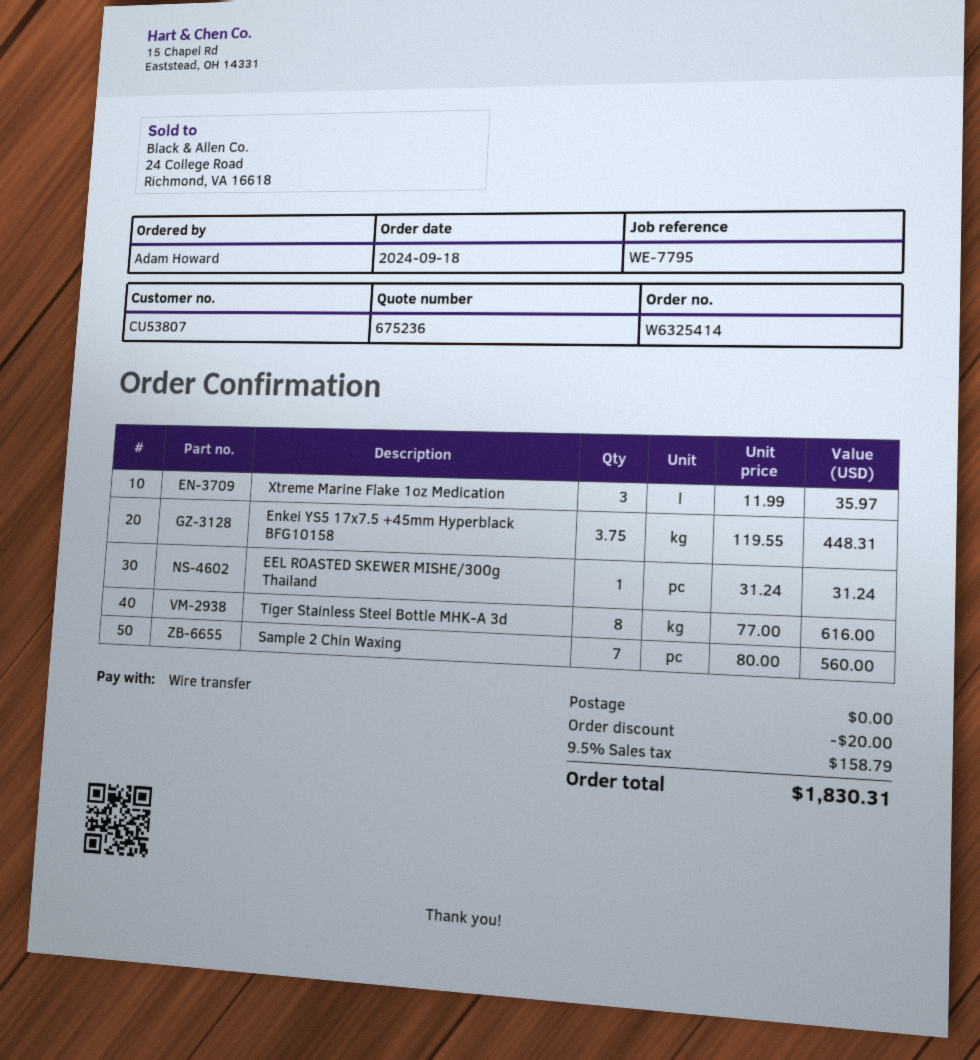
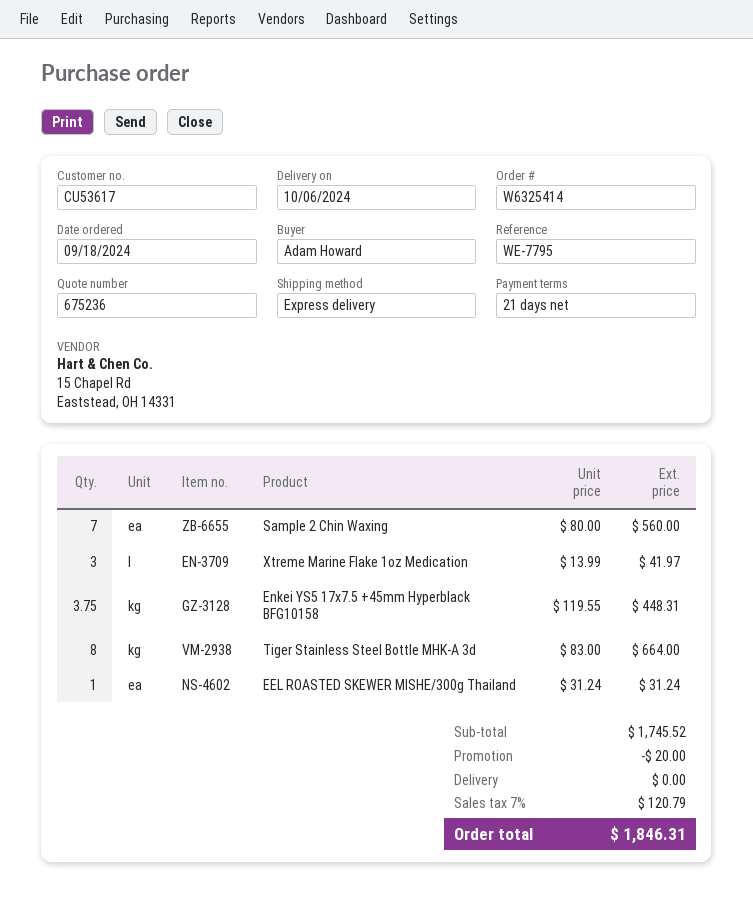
customer number: CU53807 -> CU53617
Xtreme Marine Flake 1oz Medication: 3 x 11.99 = 35.97 -> 3 x 13.99 = 41.97
Tiger Stainless Steel Bottle MHK-A 3d: 8 x 77.00 = 616.00 -> 8 x 83.00 = 664.00
tax: 9.5% = 158.79 -> 7% = 120.79
total: 1830.31 -> 1846.31

